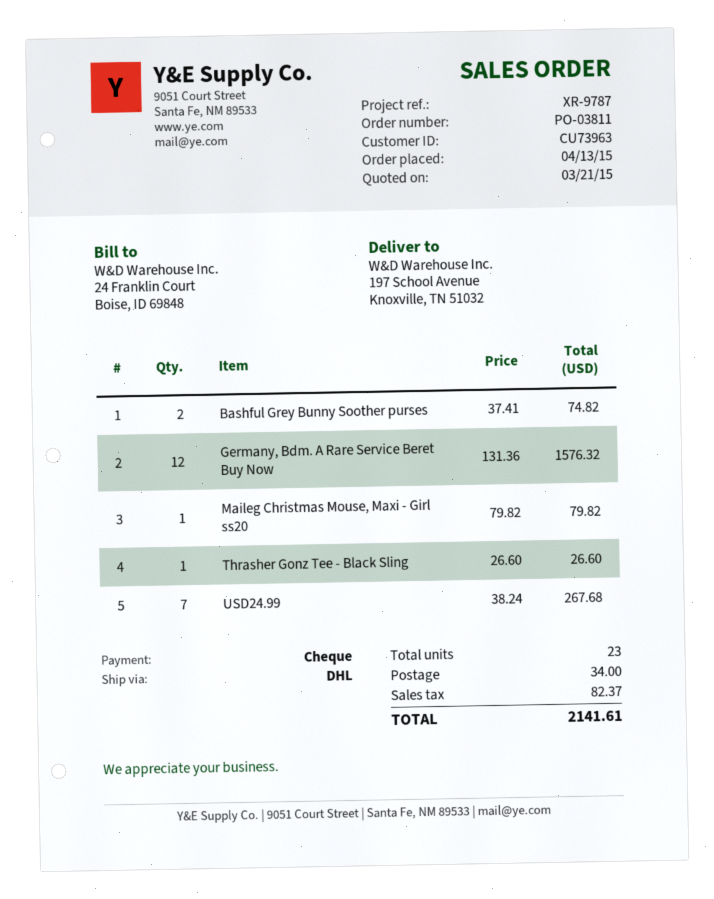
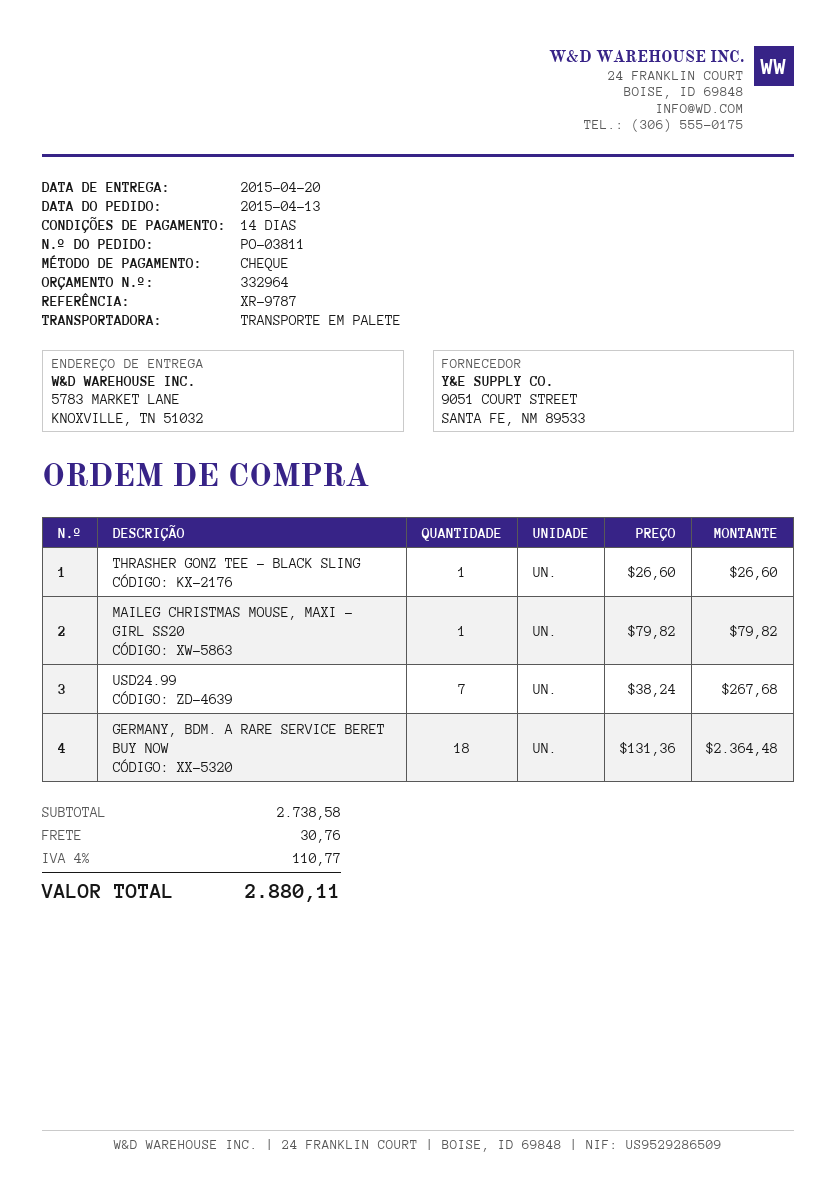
shipping method: DHL -> pallet freight
ship to: 197 School Avenue, Knoxville, TN 51032 -> 5783 MARKET LANE, KNOXVILLE, TN 51032
Bashful Grey Bunny Soother purses: 2 x 37.41 = 74.82 -> none
Germany, Bdm. A Rare Service Beret Buy Now: 12 x 131.36 = 1576.32 -> 18 x 131.36 = 2364.48
shipping: 34.00 -> 30.76
tax: 82.37 -> 110.77
total: 2141.61 -> 2880.11

